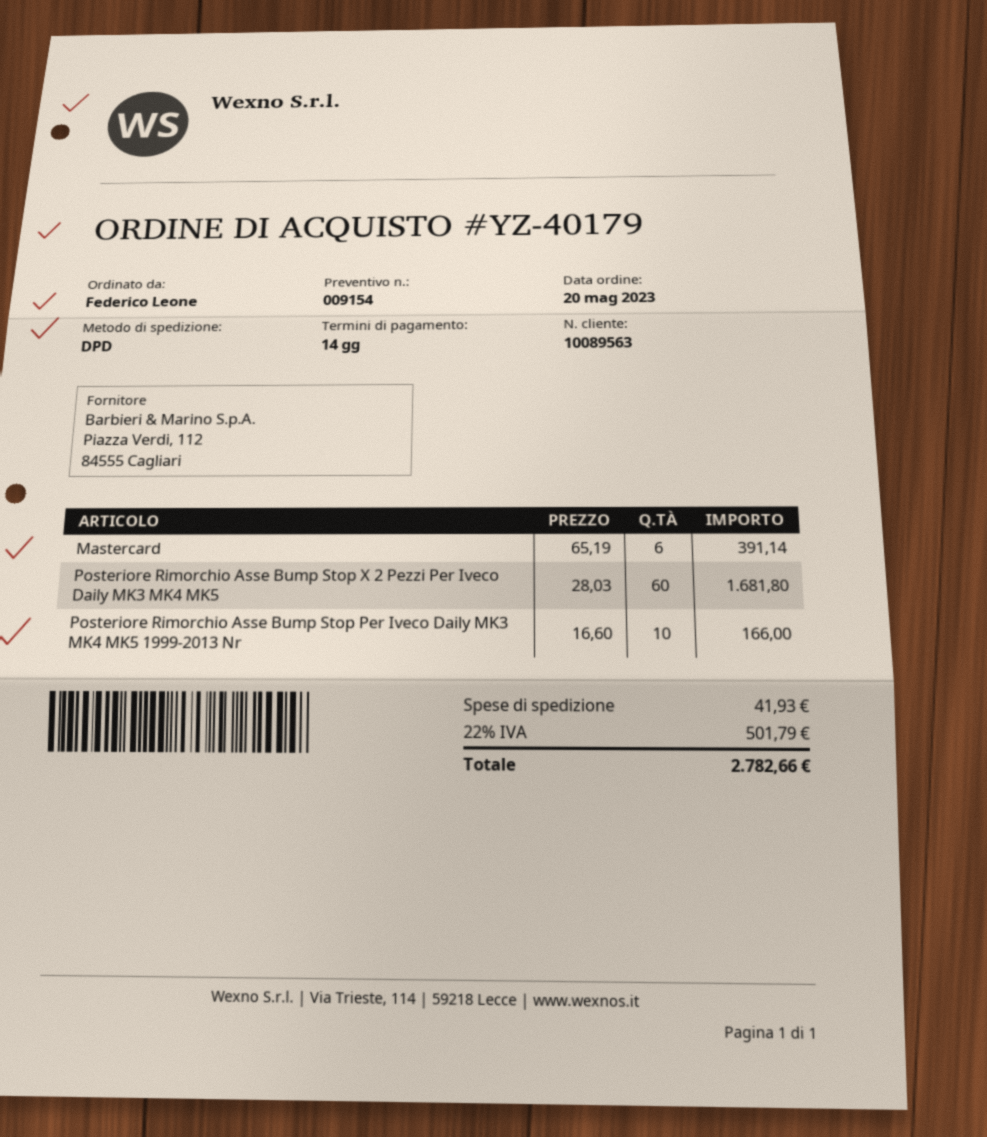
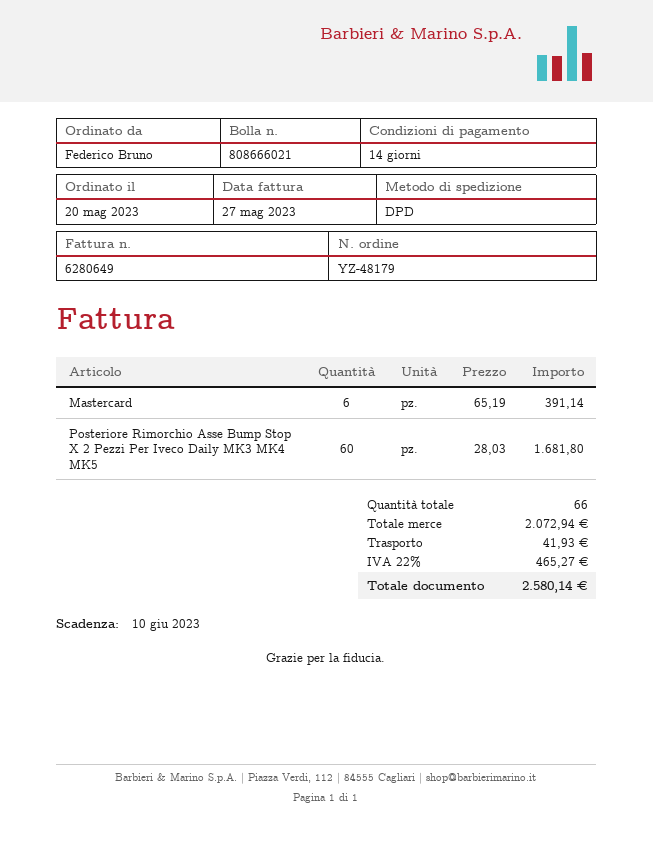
order number: YZ-40179 -> YZ-48179
ordered by: Federico Leone -> Federico Bruno
Posteriore Rimorchio Asse Bump Stop Per Iveco Daily MK3 MK4 MK5 1999-2013 Nr: 10 x 16.60 = 166.00 -> none
tax: 22% = 501.79 -> 22% = 465.27
total: 2782.66 -> 2580.14

